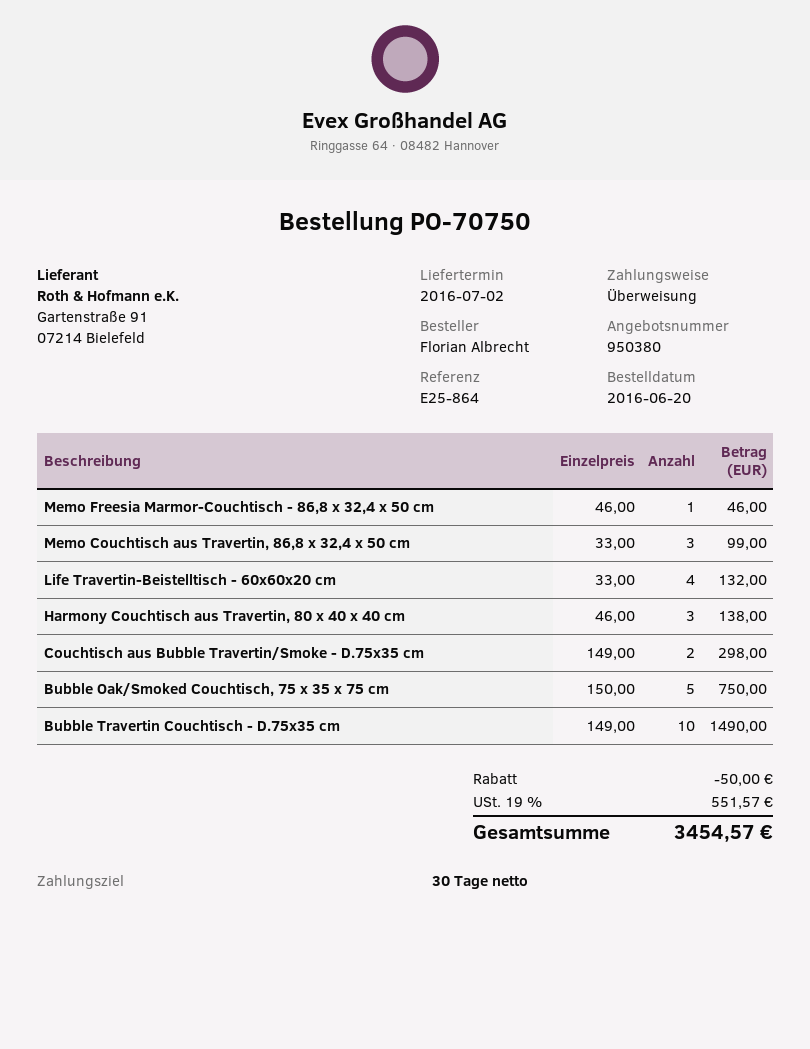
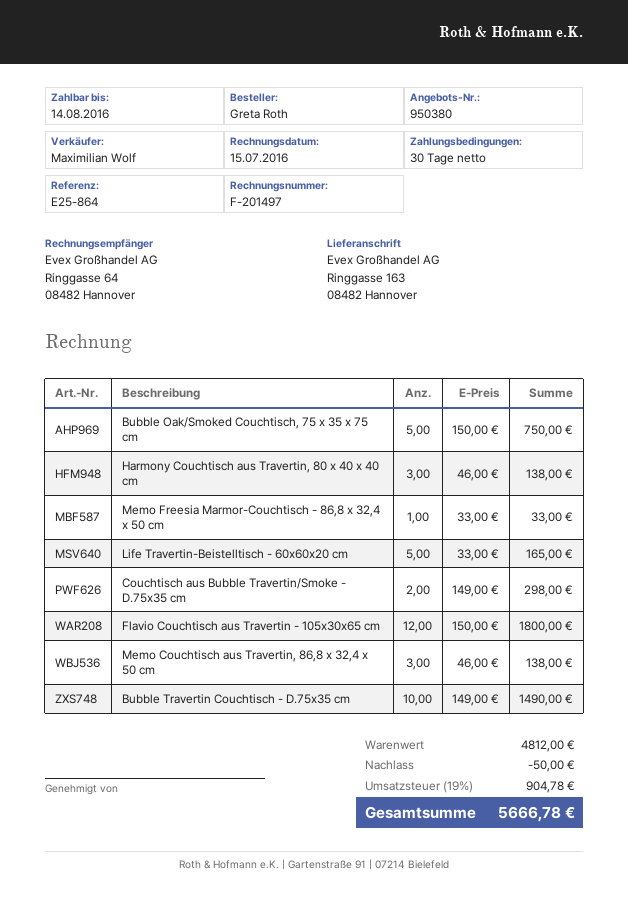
ordered by: Florian Albrecht -> Greta Roth
Memo Freesia Marmor-Couchtisch - 86,8 x 32,4 x 50 cm: 1 x 46.00 = 46.00 -> 1 x 33.00 = 33.00
Memo Couchtisch aus Travertin, 86,8 x 32,4 x 50 cm: 3 x 33.00 = 99.00 -> 3 x 46.00 = 138.00
Life Travertin-Beistelltisch - 60x60x20 cm: 4 x 33.00 = 132.00 -> 5 x 33.00 = 165.00
Flavio Couchtisch aus Travertin - 105x30x65 cm: none -> 12 x 150.00 = 1800.00
tax: 19% = 551.57 -> 19% = 904.78
total: 3454.57 -> 5666.78

